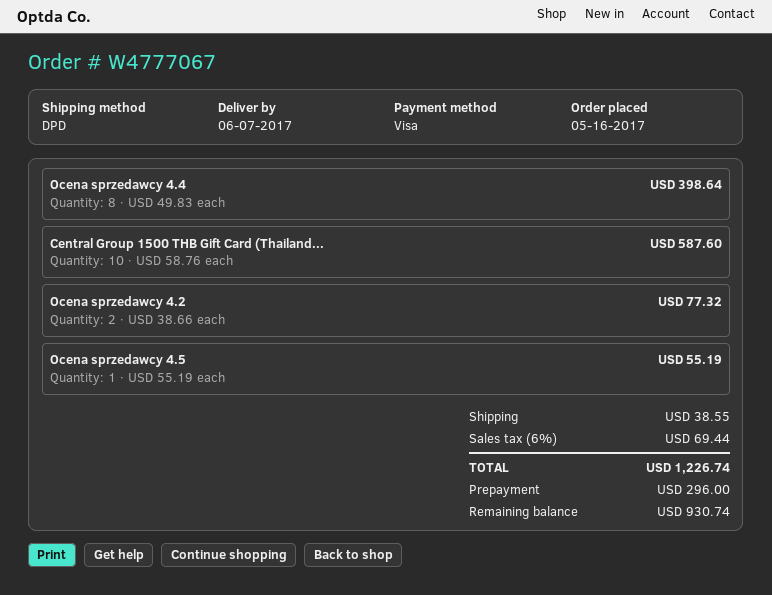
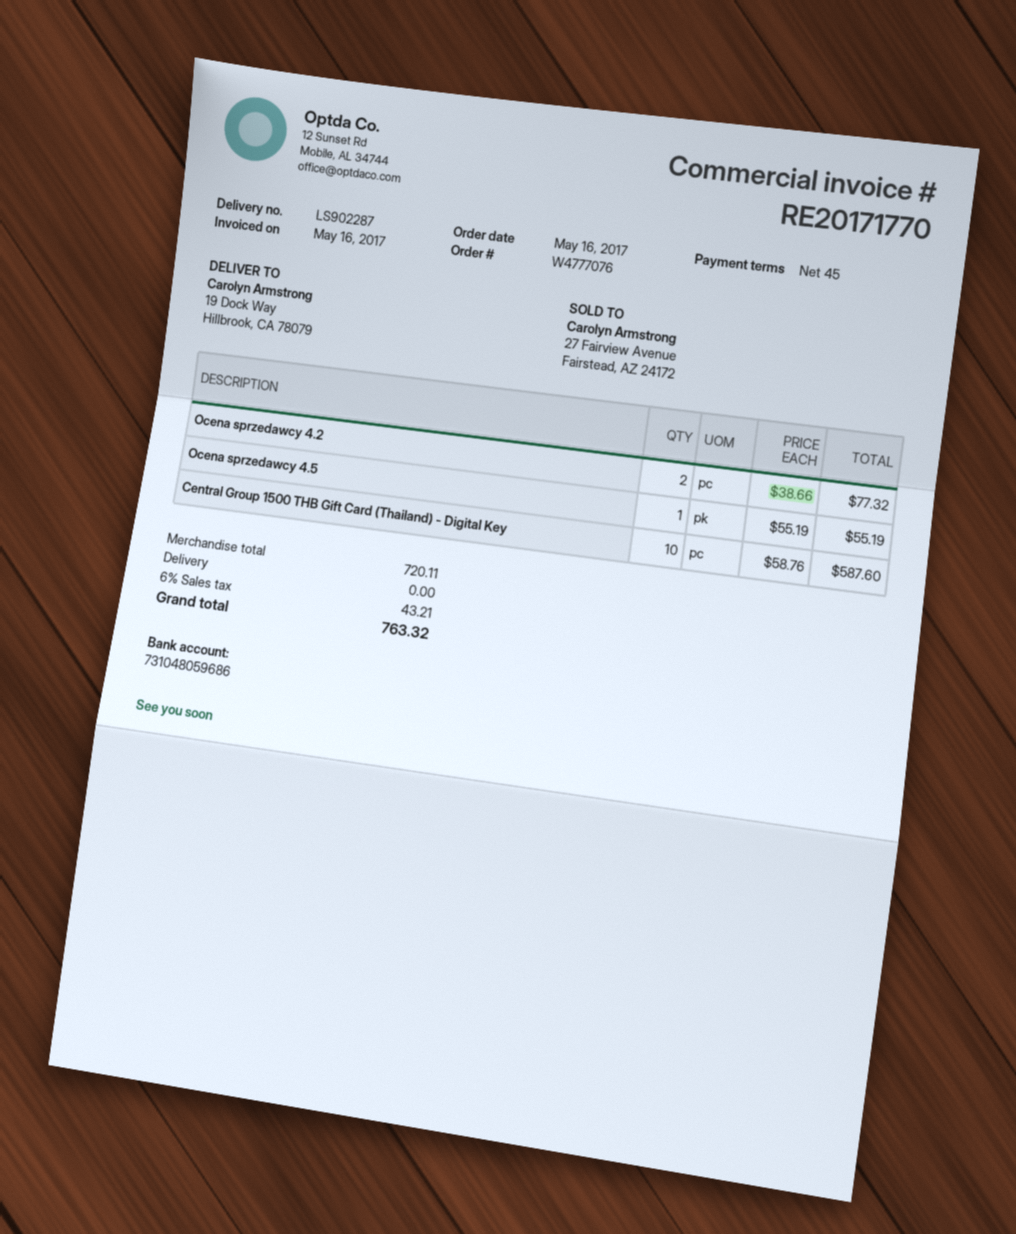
order number: W4777067 -> W4777076
Ocena sprzedawcy 4.4: 8 x 49.83 = 398.64 -> none
shipping: 38.55 -> 0.00
tax: 6% = 69.44 -> 6% = 43.21
total: 1226.74 -> 763.32

